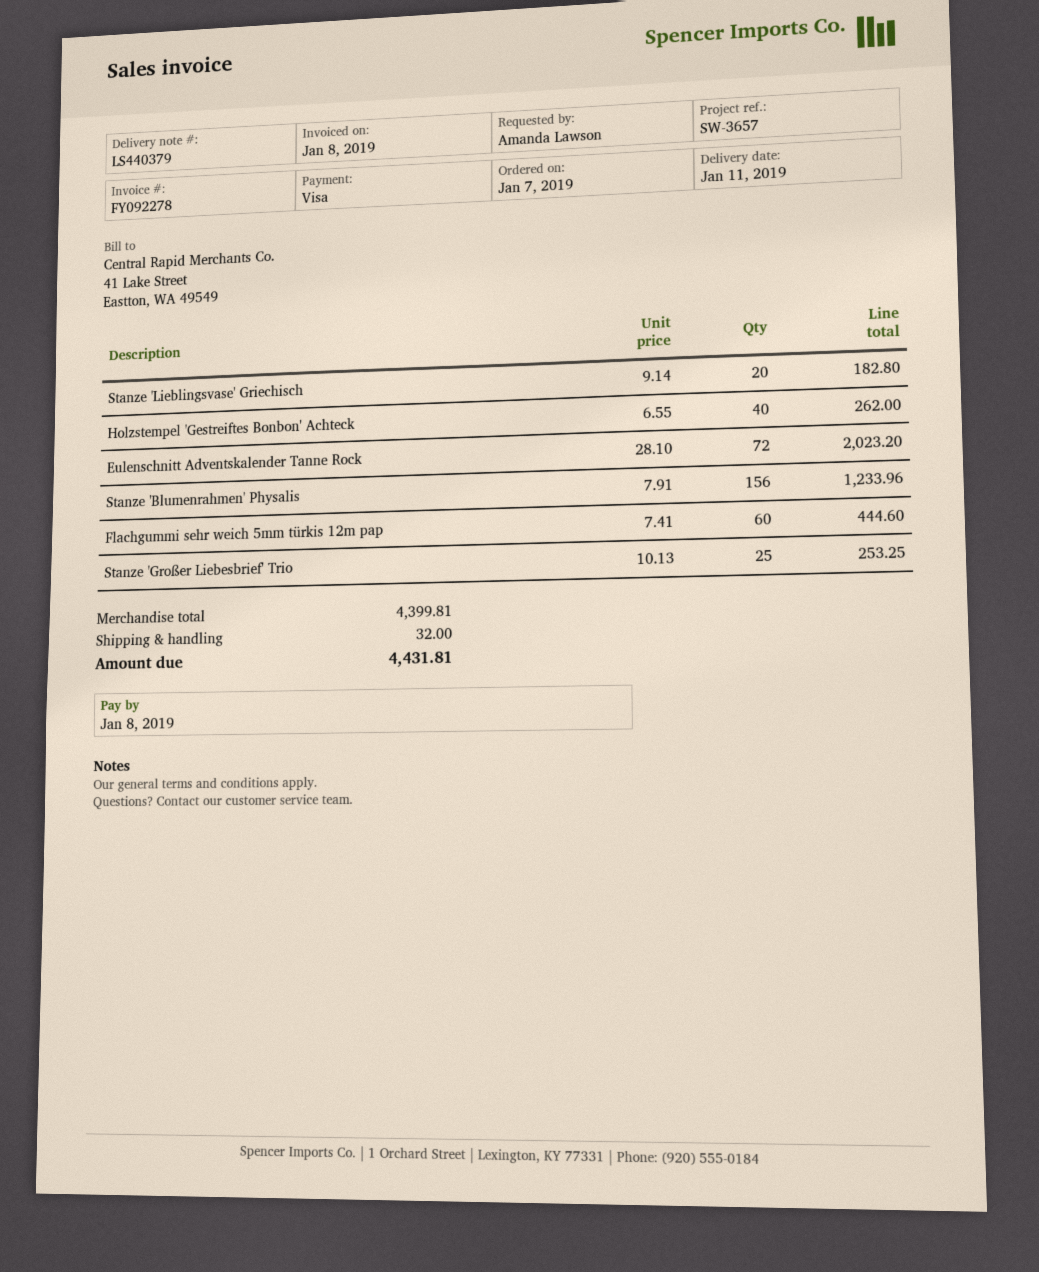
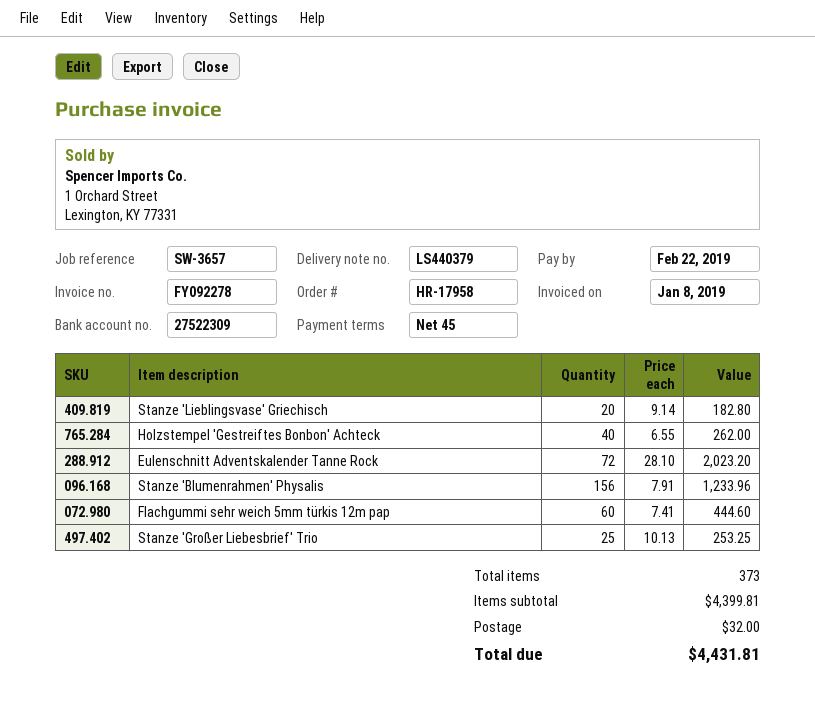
due date: 2019-01-08 -> 2019-02-22

